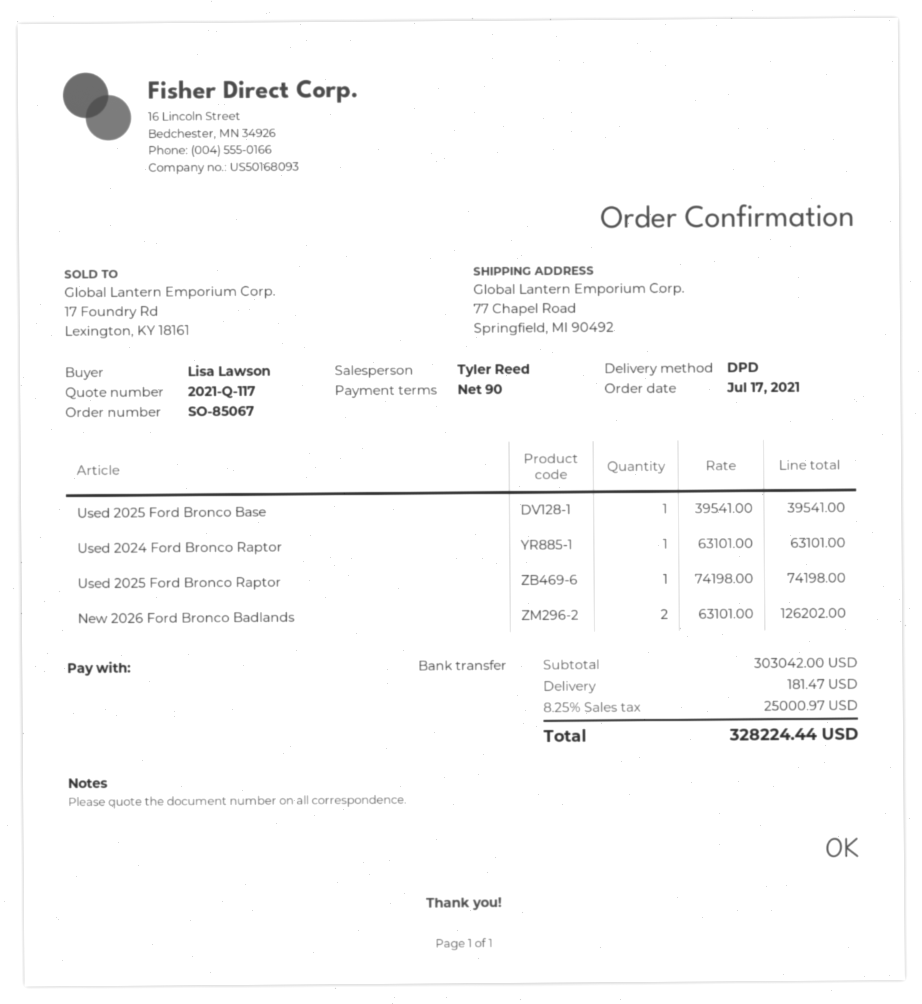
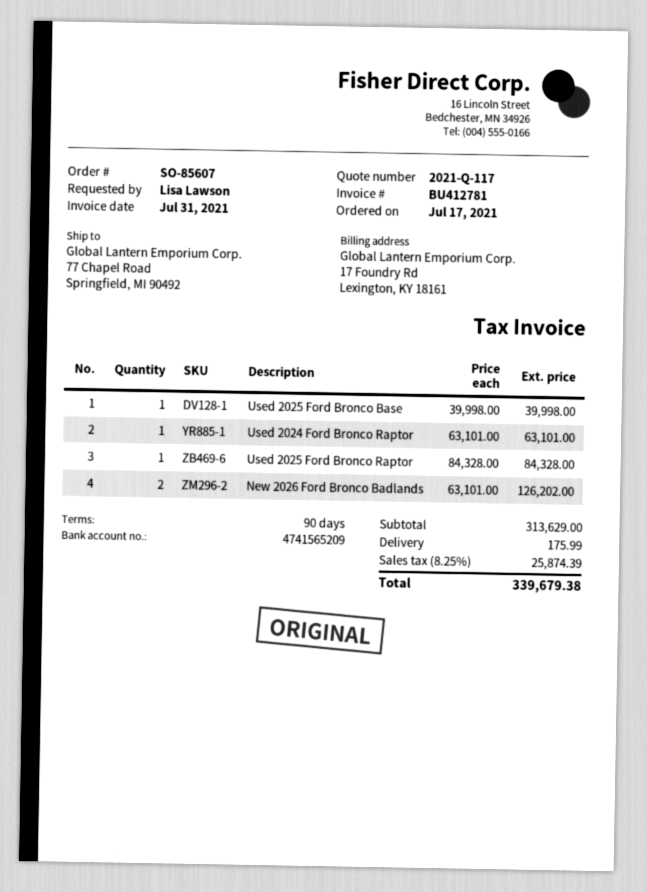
order number: SO-85067 -> SO-85607
Used 2025 Ford Bronco Base: 1 x 39541.00 = 39541.00 -> 1 x 39998.00 = 39998.00
Used 2025 Ford Bronco Raptor: 1 x 74198.00 = 74198.00 -> 1 x 84328.00 = 84328.00
subtotal: 303042.00 -> 313629.00
shipping: 181.47 -> 175.99
tax: 8.25% = 25000.97 -> 8.25% = 25874.39
total: 328224.44 -> 339679.38

